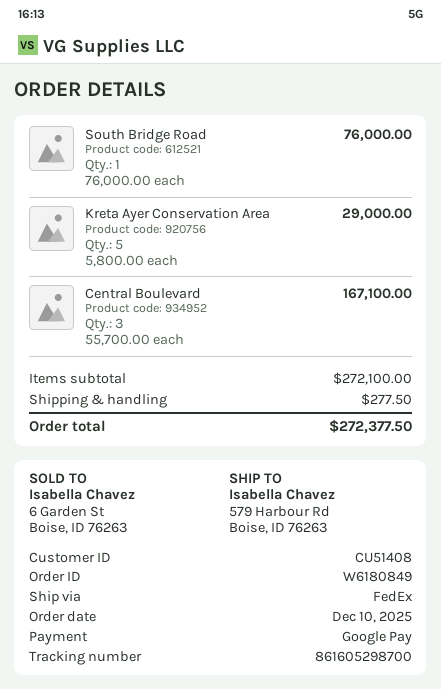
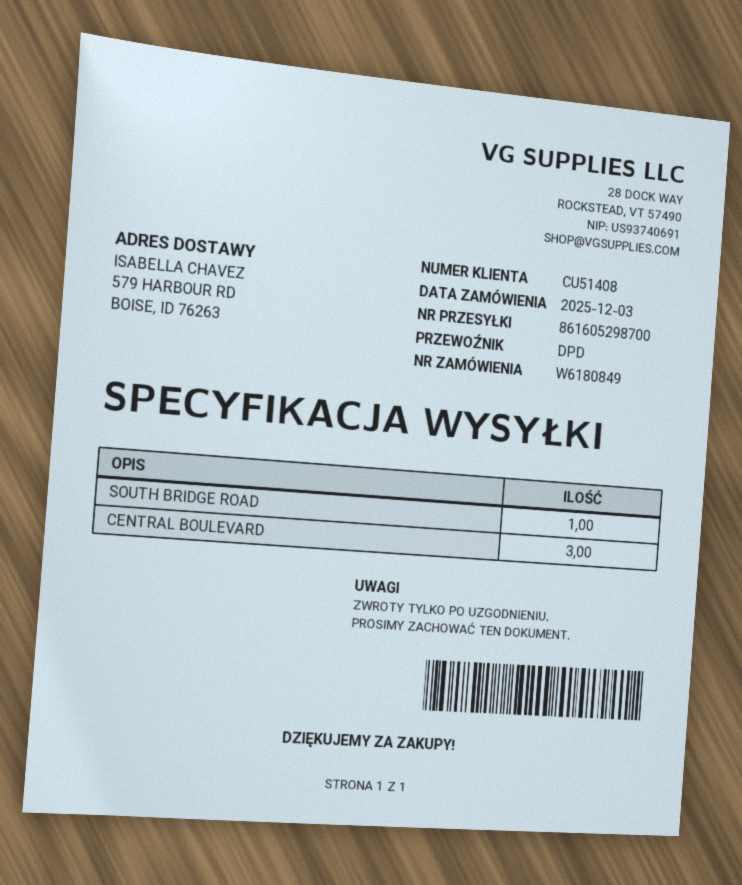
order date: 2025-12-10 -> 2025-12-03
shipping method: FedEx -> DPD
Kreta Ayer Conservation Area: 5 -> none

